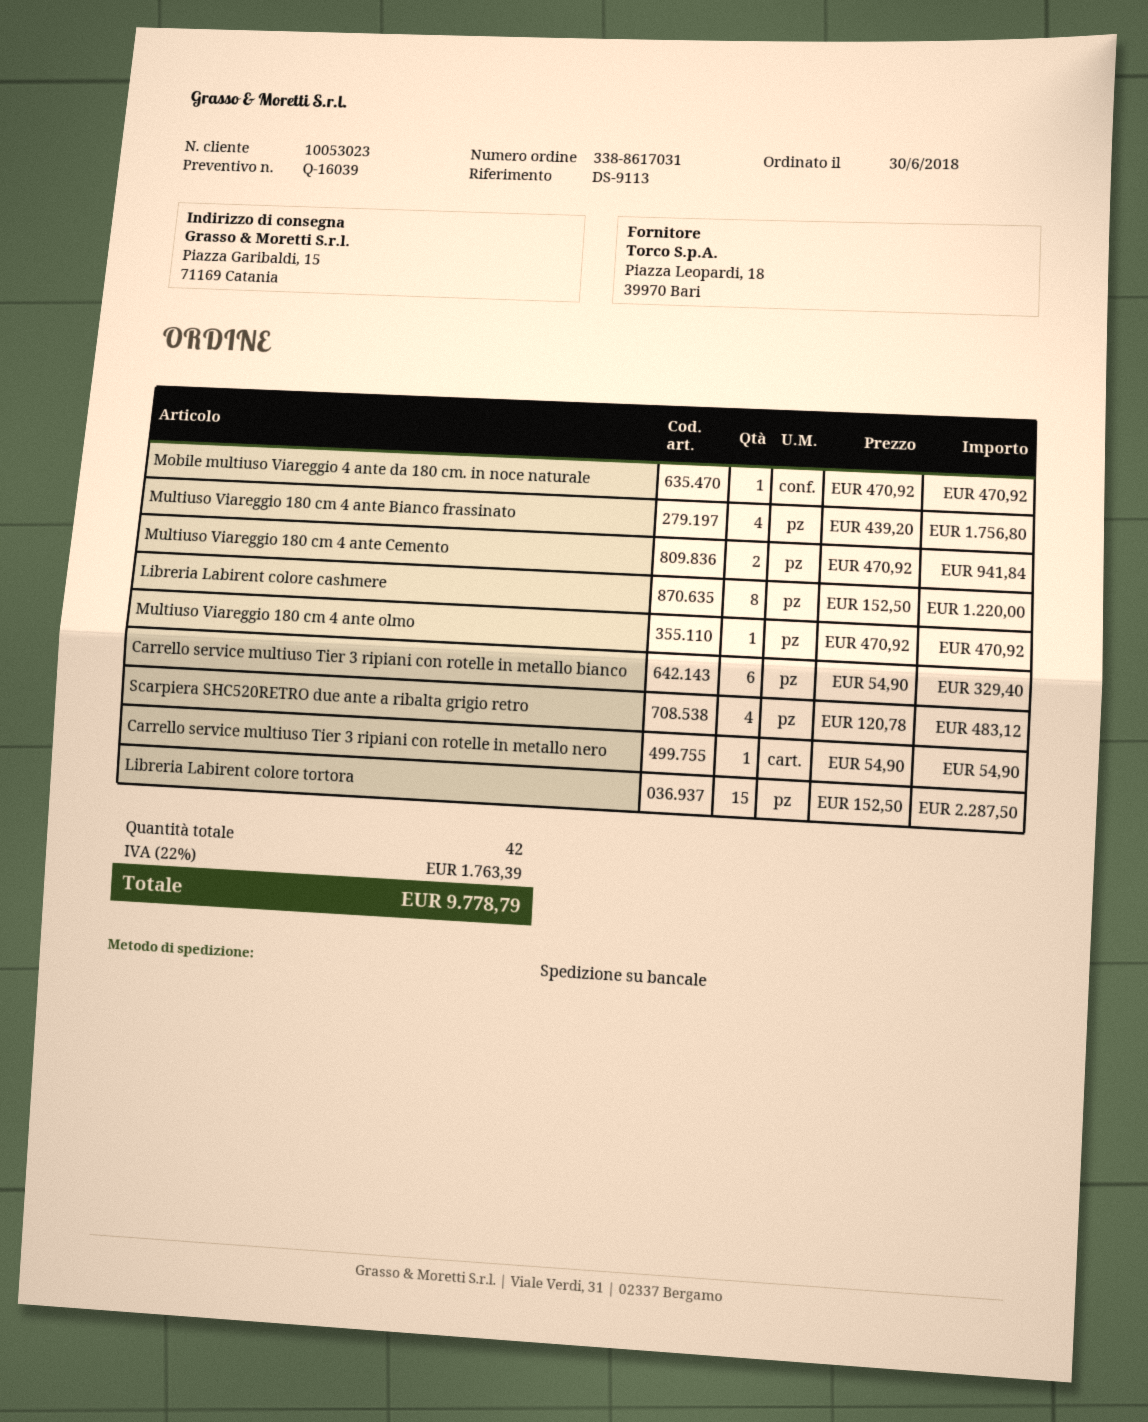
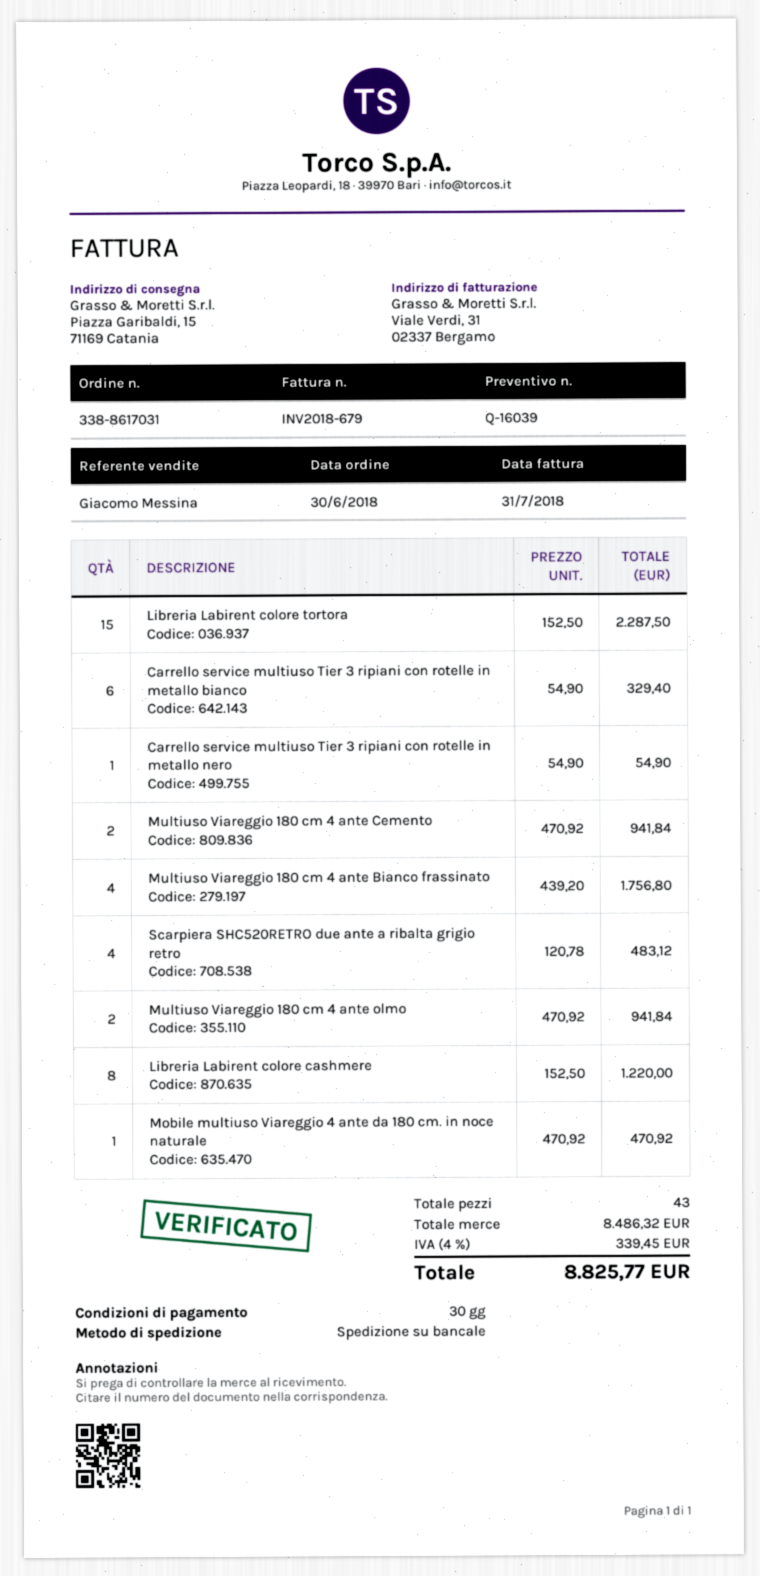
Multiuso Viareggio 180 cm 4 ante olmo: 1 x 470.92 = 470.92 -> 2 x 470.92 = 941.84
total quantity: 42 -> 43
tax: 22% = 1763.39 -> 4% = 339.45
total: 9778.79 -> 8825.77

